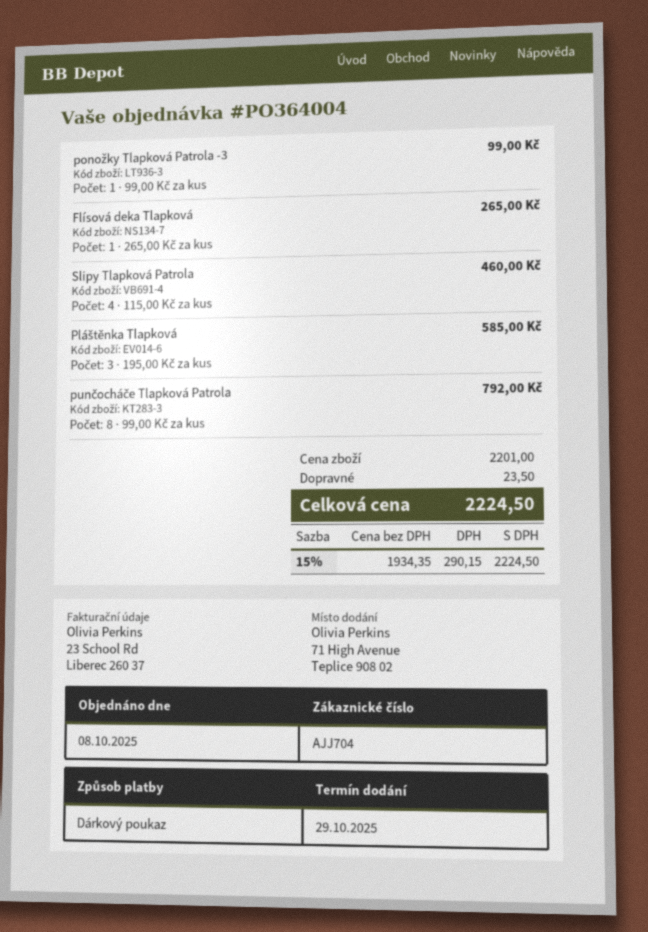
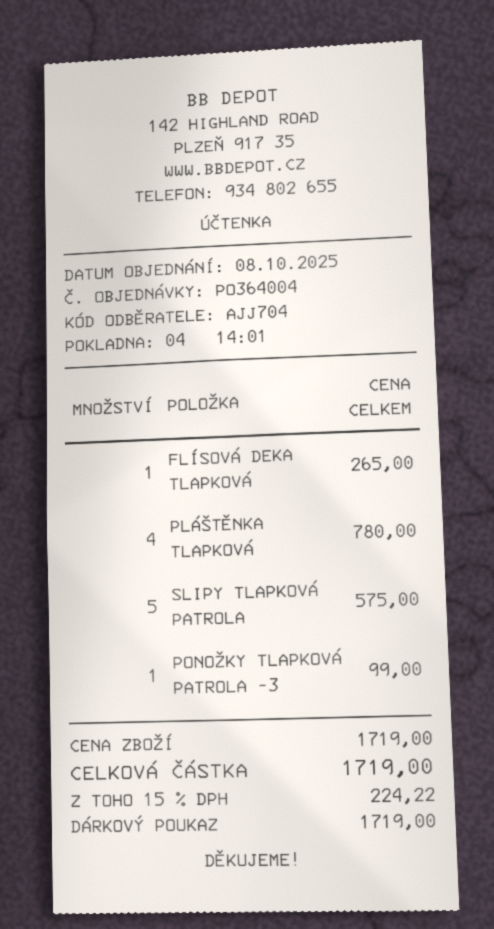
Slipy Tlapková Patrola: 4 for 460.00 -> 5 for 575.00
Pláštěnka Tlapková: 3 for 585.00 -> 4 for 780.00
punčocháče Tlapková Patrola: 8 for 792.00 -> none
subtotal: 2201.00 -> 1719.00
shipping: 23.50 -> none
tax: 15% = 290.15 -> 15% = 224.22
total: 2224.50 -> 1719.00

